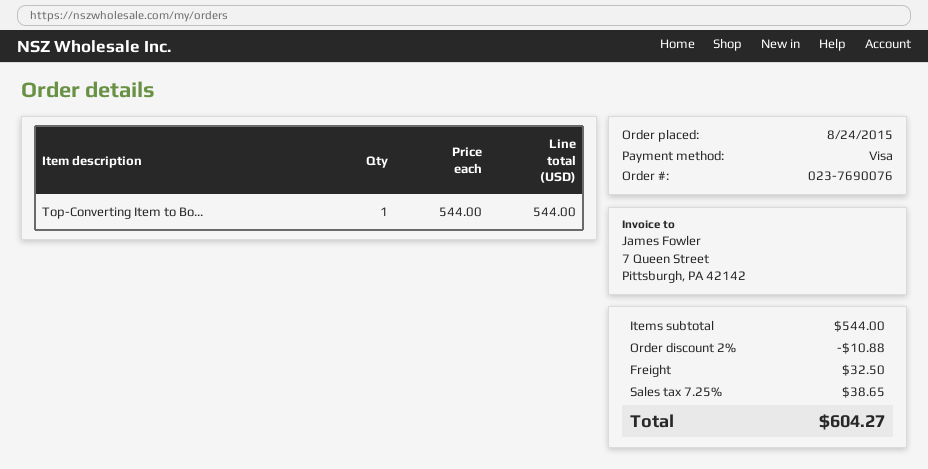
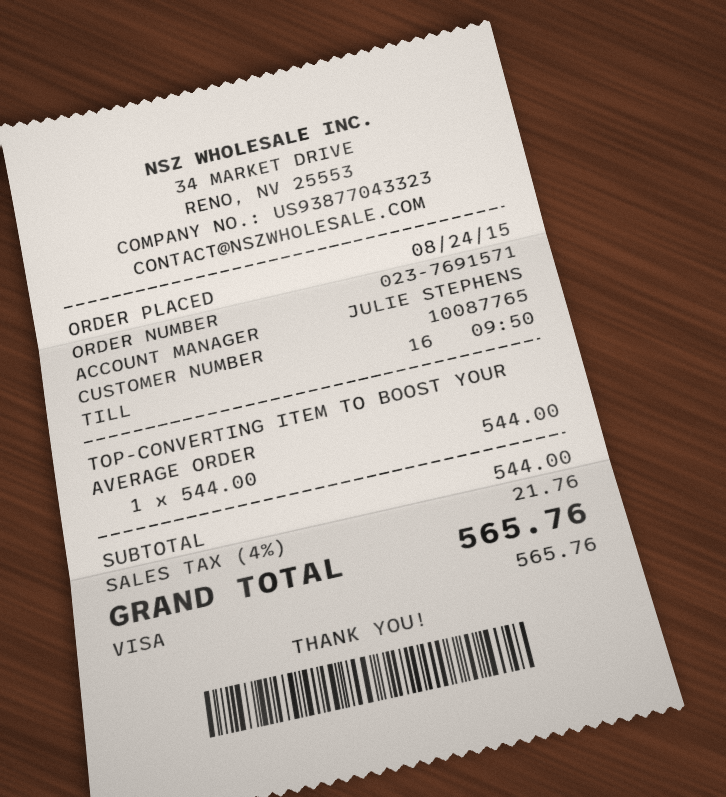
order number: 023-7690076 -> 023-7691571
discount: 2% = 10.88 -> none
shipping: 32.50 -> none
tax: 7.25% = 38.65 -> 4% = 21.76
total: 604.27 -> 565.76

